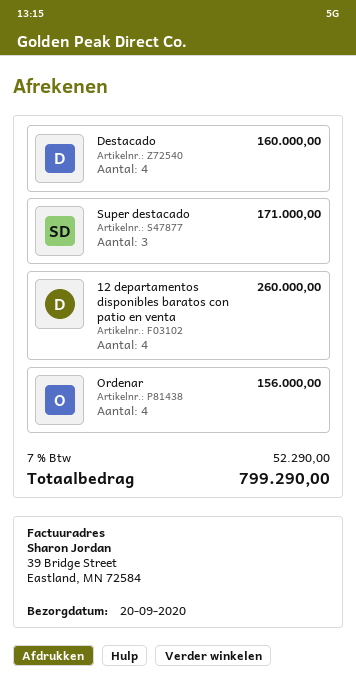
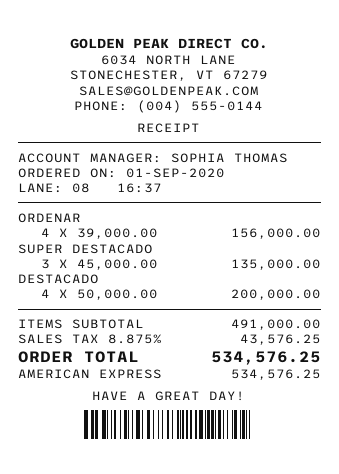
Destacado: 4 for 160000.00 -> 4 for 200000.00
Super destacado: 3 for 171000.00 -> 3 for 135000.00
12 departamentos disponibles baratos con patio en venta: 4 for 260000.00 -> none
tax: 7% = 52290.00 -> 8.875% = 43576.25
total: 799290.00 -> 534576.25

